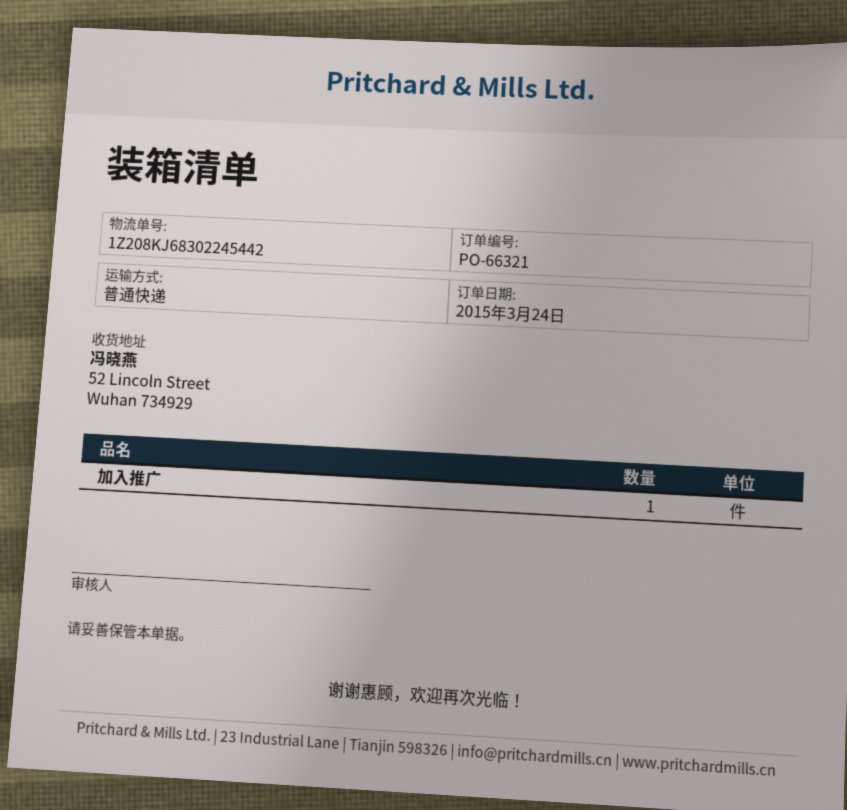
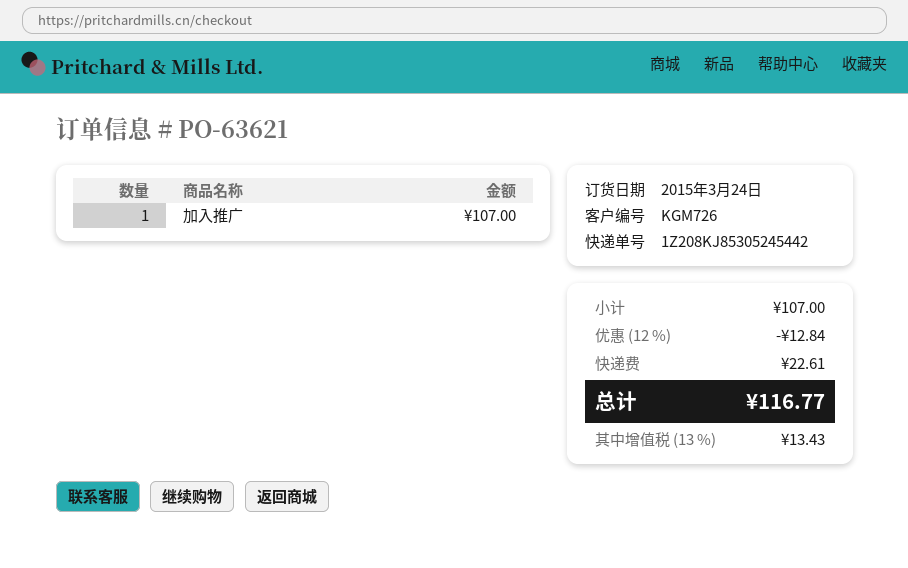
order number: PO-66321 -> PO-63621
tracking number: 1Z208KJ68302245442 -> 1Z208KJ85305245442

